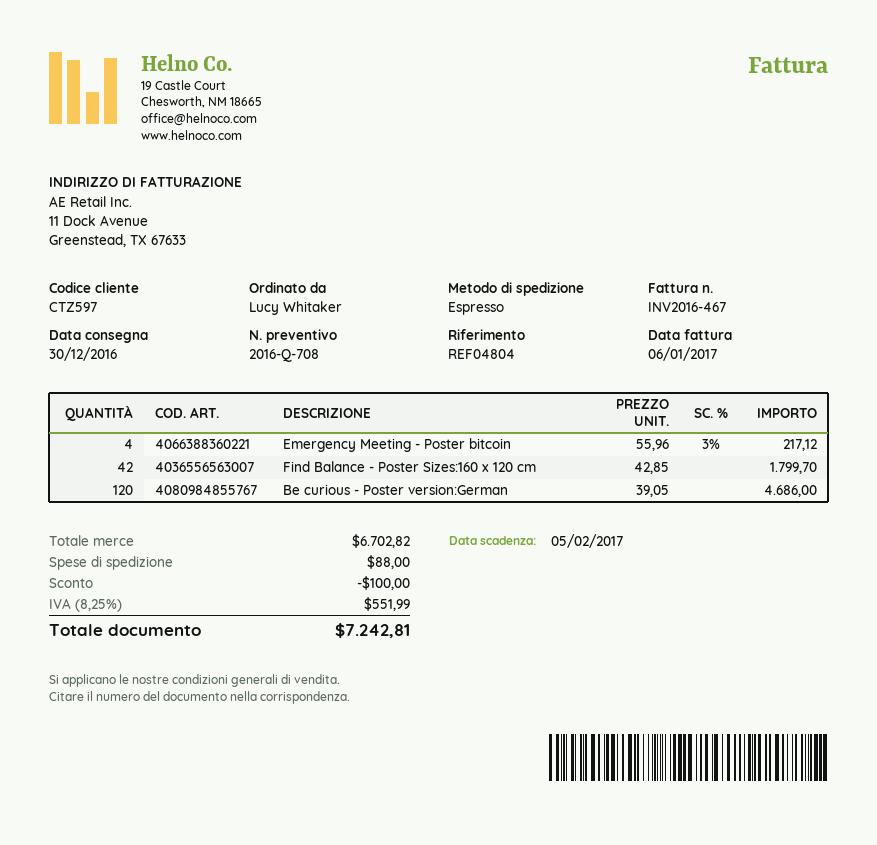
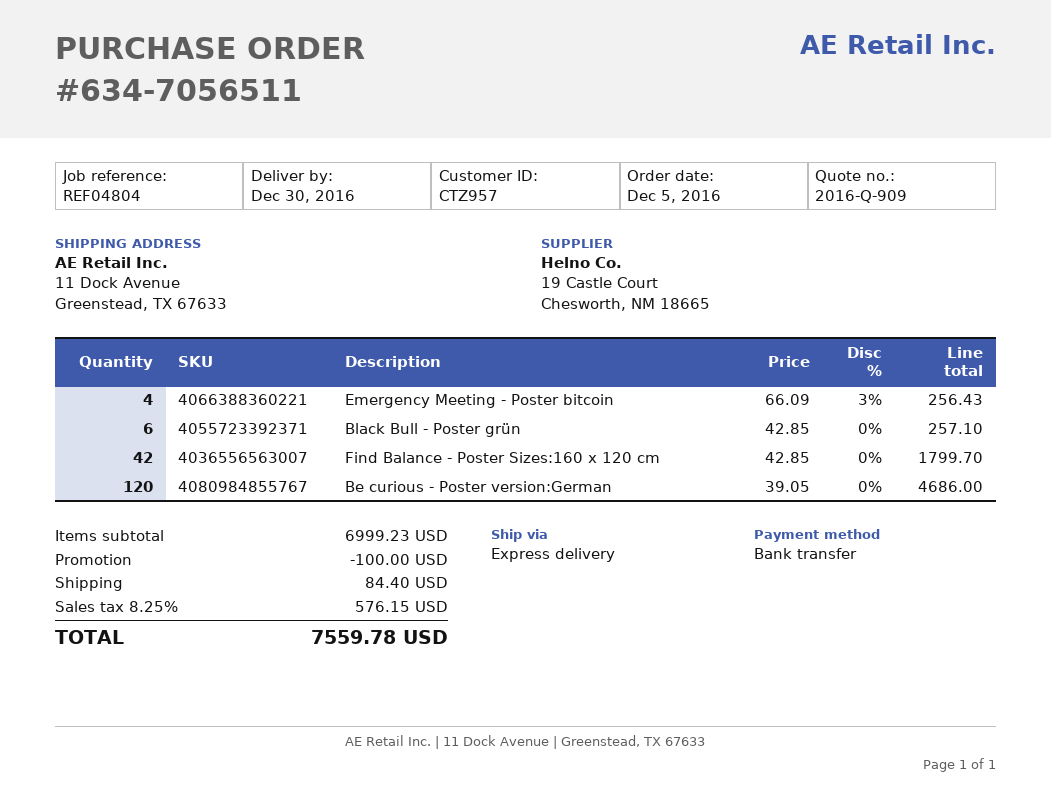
quote number: 2016-Q-708 -> 2016-Q-909
customer number: CTZ597 -> CTZ957
Emergency Meeting - Poster bitcoin: 4 x 55.96 - 3% = 217.12 -> 4 x 66.09 - 3% = 256.43
Black Bull - Poster grün: none -> 6 x 42.85 = 257.10
subtotal: 6702.82 -> 6999.23
shipping: 88.00 -> 84.40
tax: 8.25% = 551.99 -> 8.25% = 576.15
total: 7242.81 -> 7559.78

